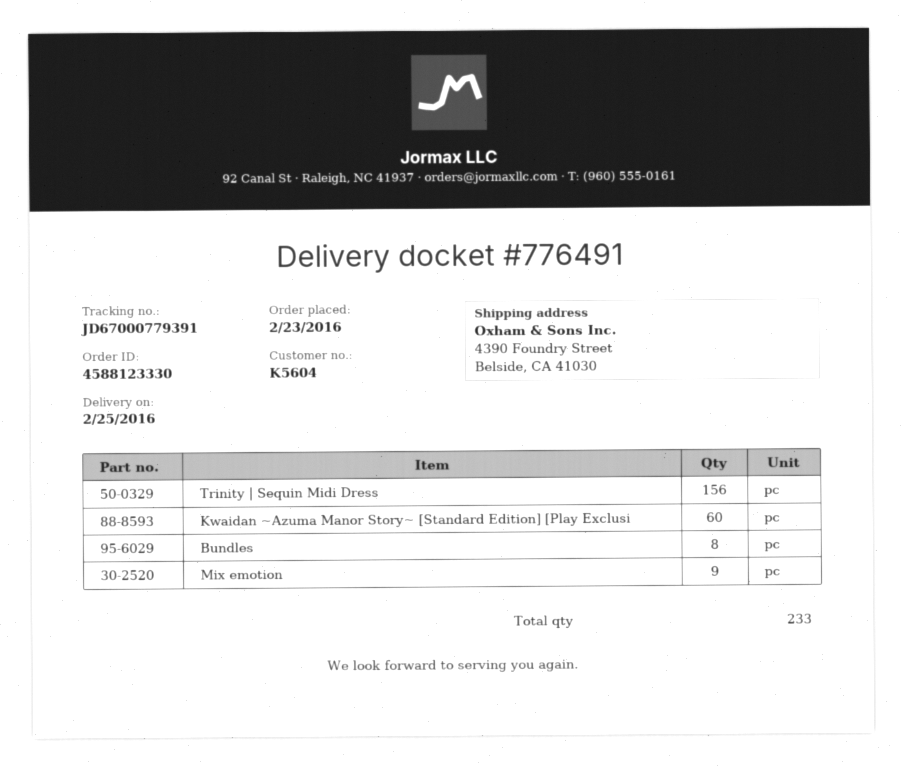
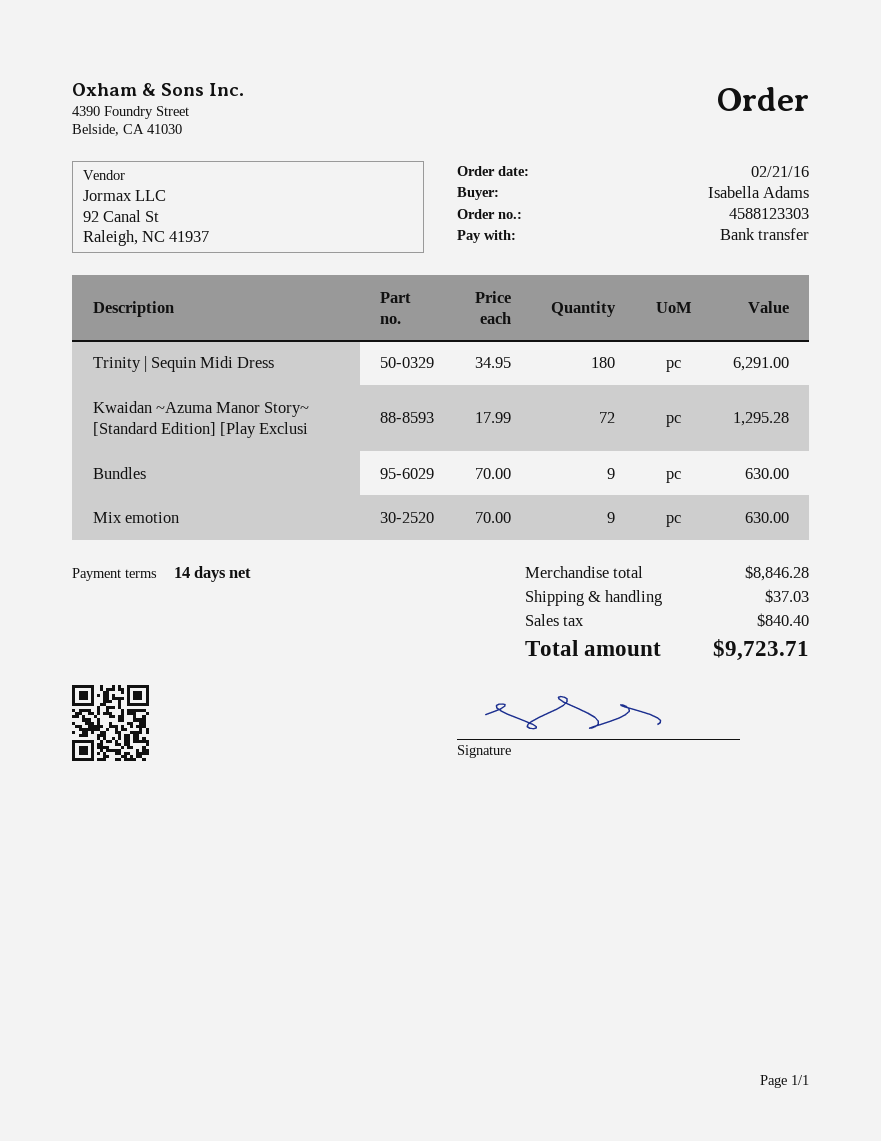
order number: 4588123330 -> 4588123303
order date: 2016-02-23 -> 2016-02-21
Trinity | Sequin Midi Dress: 156 -> 180
Kwaidan ~Azuma Manor Story~ [Standard Edition] [Play Exclusi: 60 -> 72
Bundles: 8 -> 9

